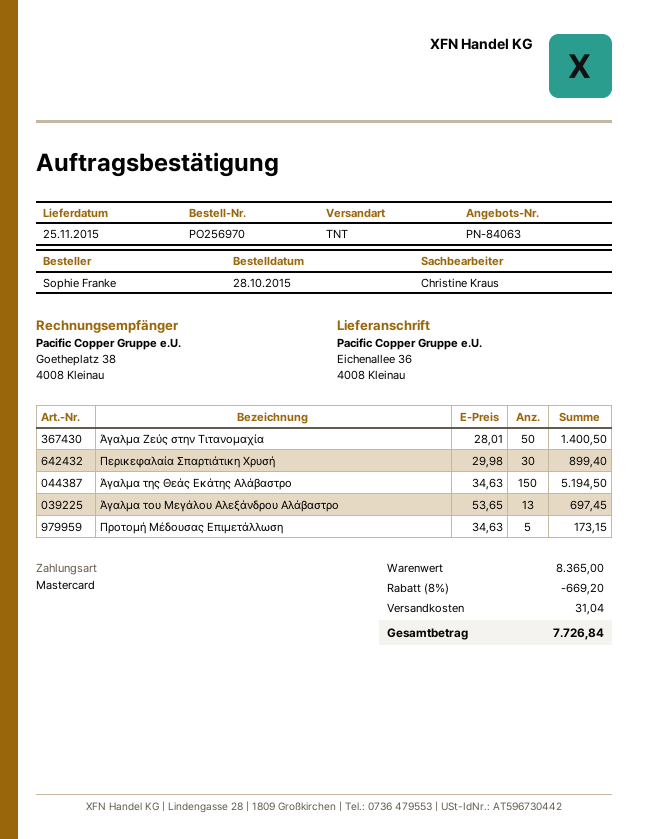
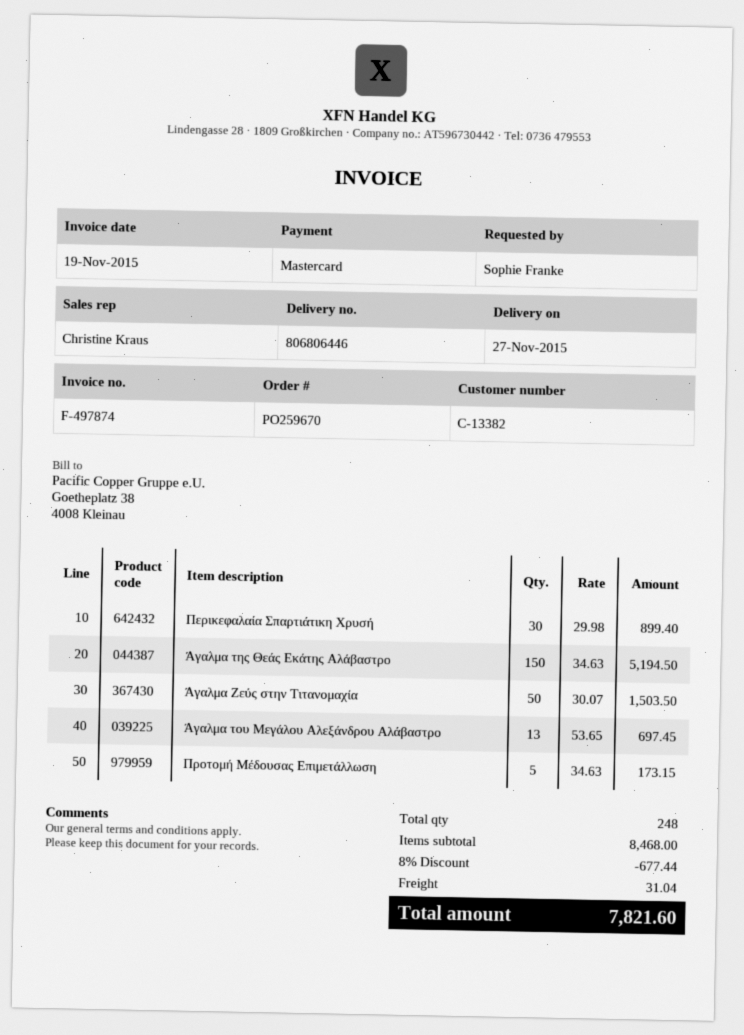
order number: PO256970 -> PO259670
delivery date: 2015-11-25 -> 2015-11-27
Άγαλμα Ζεύς στην Τιτανομαχία: 50 x 28.01 = 1400.50 -> 50 x 30.07 = 1503.50
subtotal: 8365.00 -> 8468.00
discount: 8% = 669.20 -> 8% = 677.44
total: 7726.84 -> 7821.60

